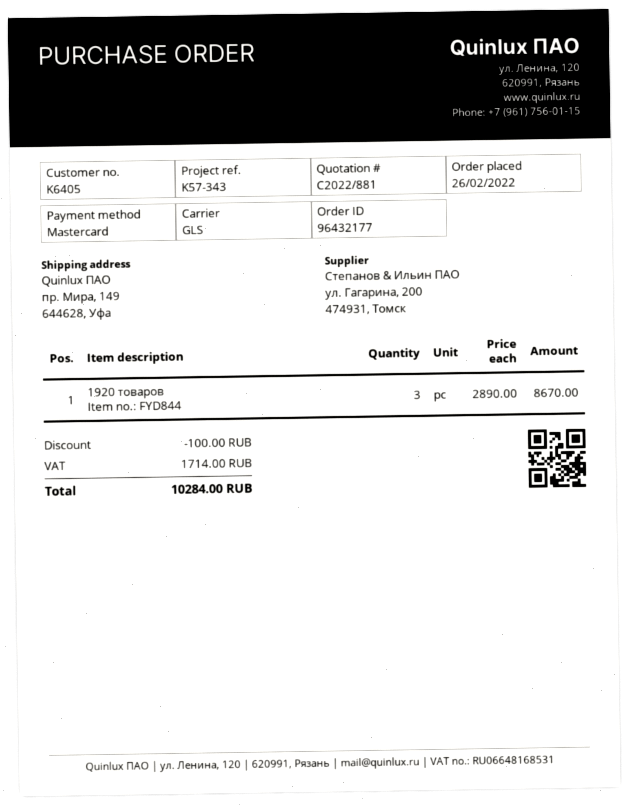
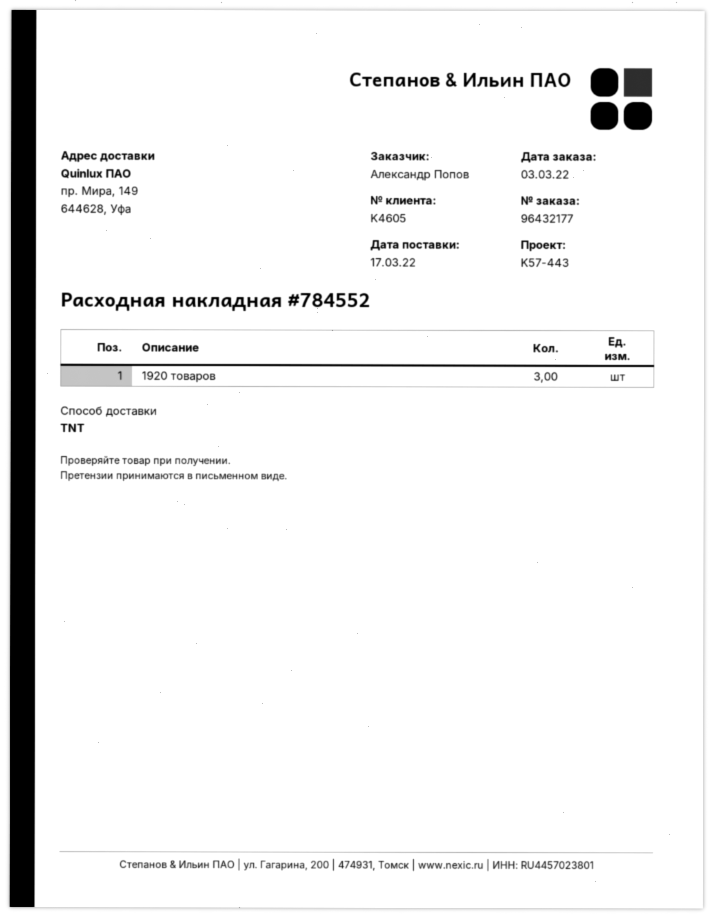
order date: 2022-02-26 -> 2022-03-03
customer number: K6405 -> K4605
reference: K57-343 -> K57-443
shipping method: GLS -> TNT

